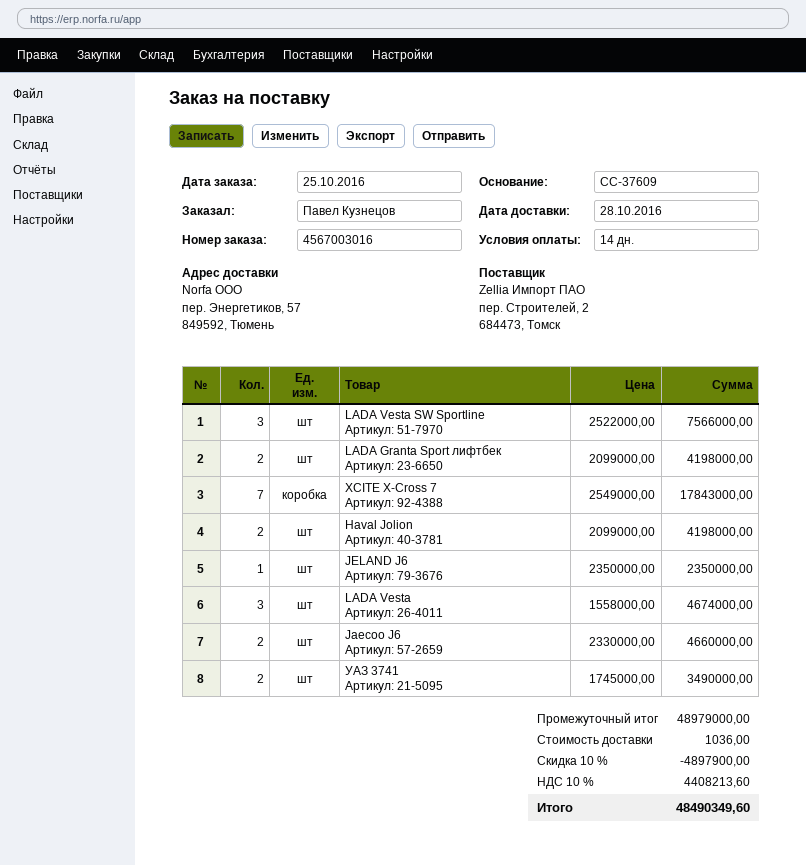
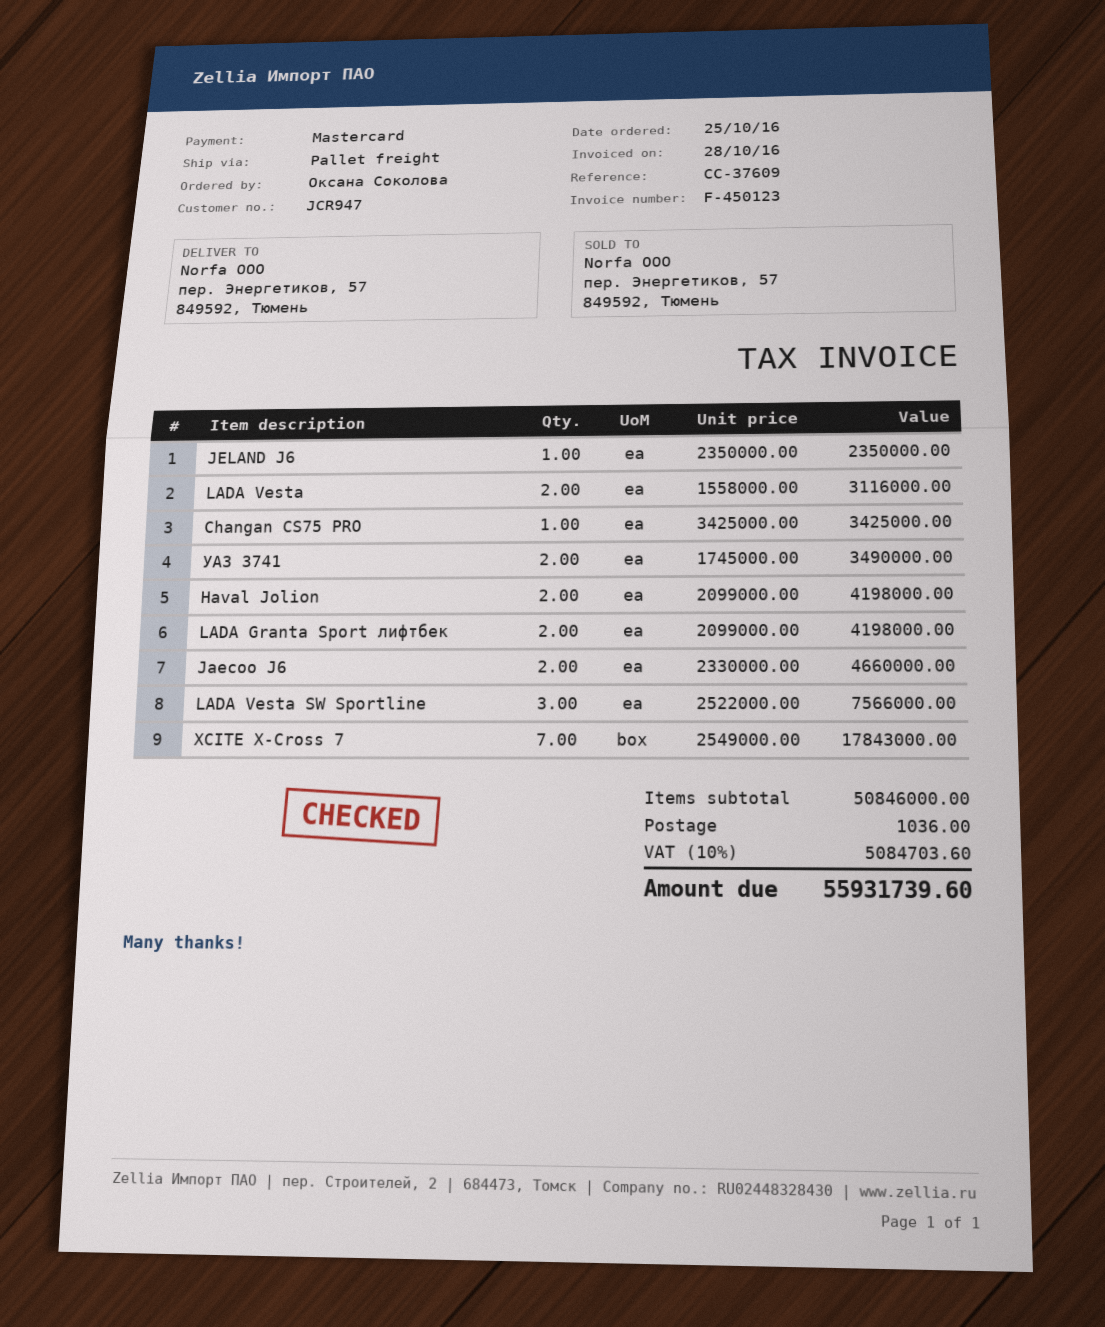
ordered by: Павел Кузнецов -> Оксана Соколова
LADA Vesta: 3 x 1558000.00 = 4674000.00 -> 2 x 1558000.00 = 3116000.00
Changan CS75 PRO: none -> 1 x 3425000.00 = 3425000.00
subtotal: 48979000.00 -> 50846000.00
discount: 10% = 4897900.00 -> none
tax: 10% = 4408213.60 -> 10% = 5084703.60
total: 48490349.60 -> 55931739.60

